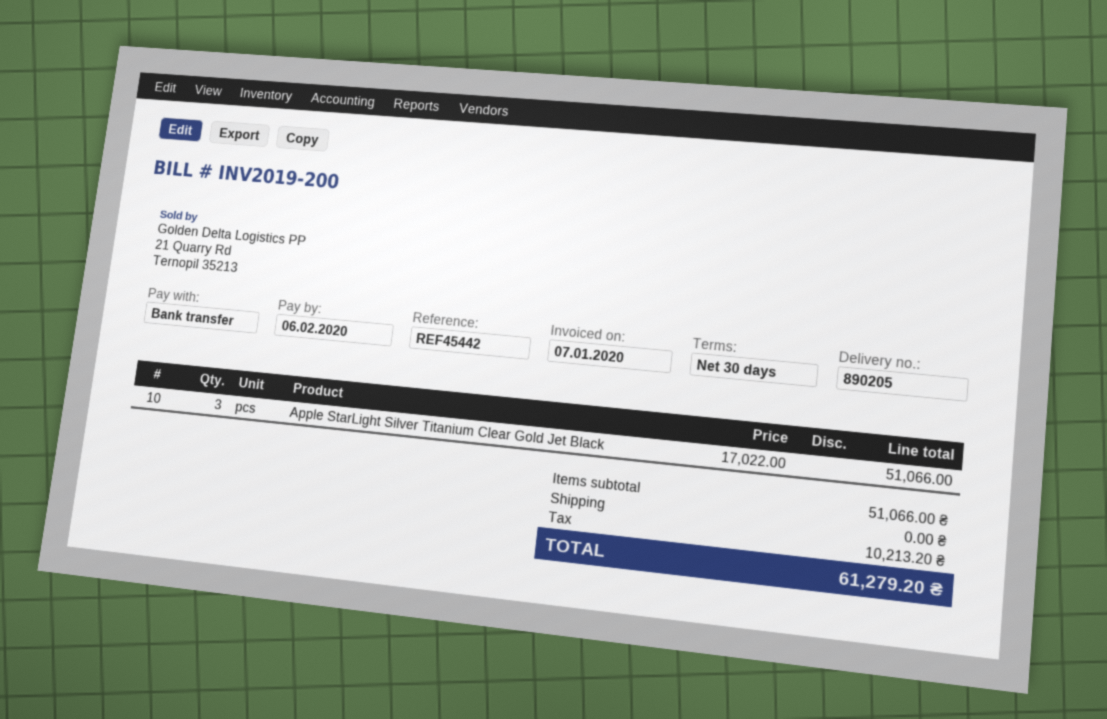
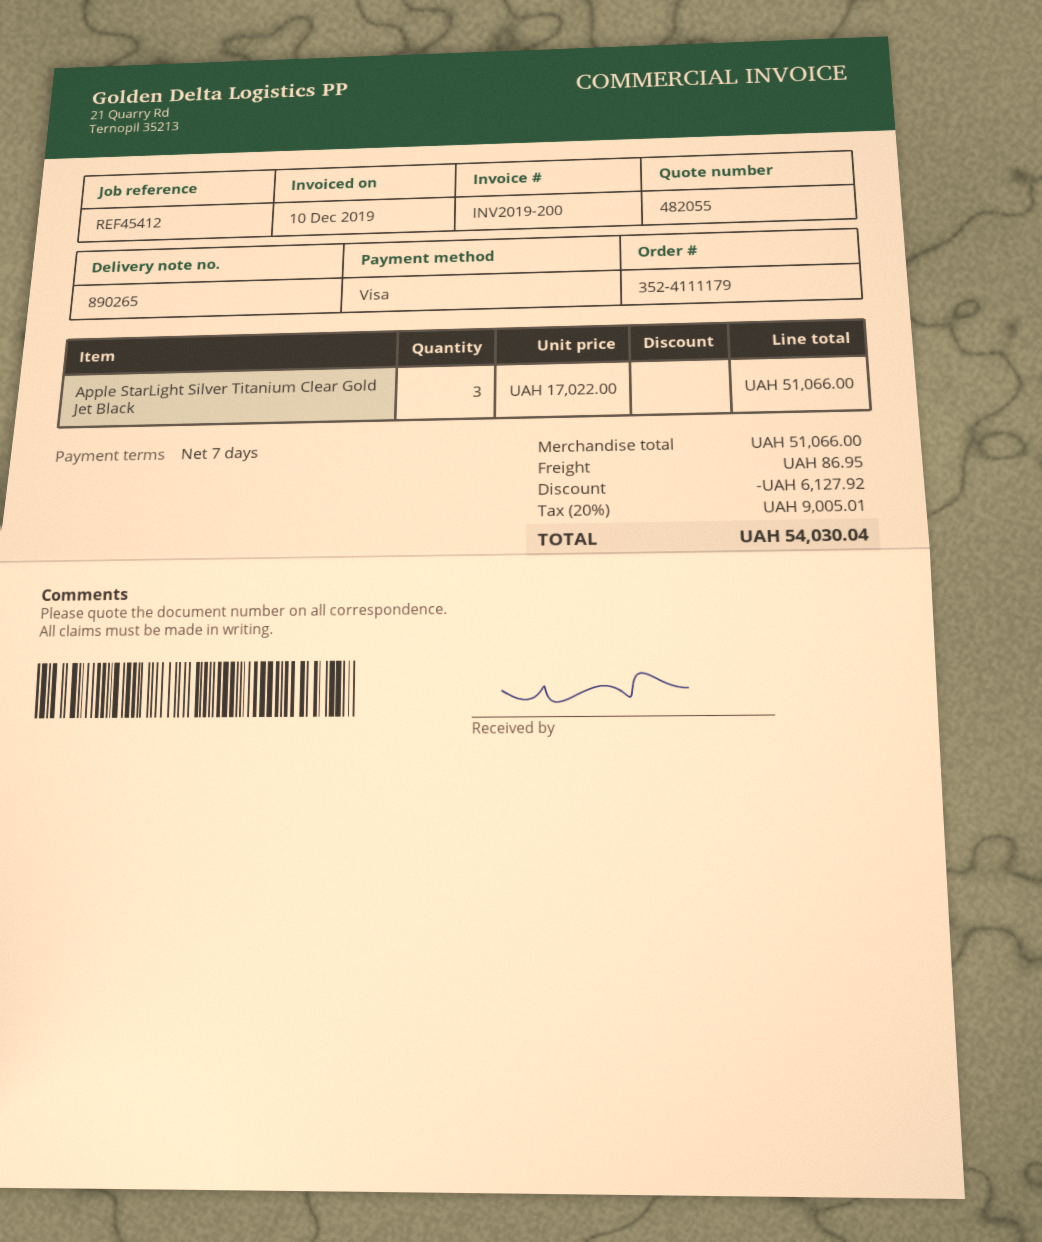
delivery note number: 890205 -> 890265
invoice date: 2020-01-07 -> 2019-12-10
payment terms: 30 days -> 7 days
reference: REF45442 -> REF45412
payment method: bank transfer -> Visa
discount: none -> 6127.92
shipping: 0.00 -> 86.95
tax: 10213.20 -> 9005.01
total: 61279.20 -> 54030.04

